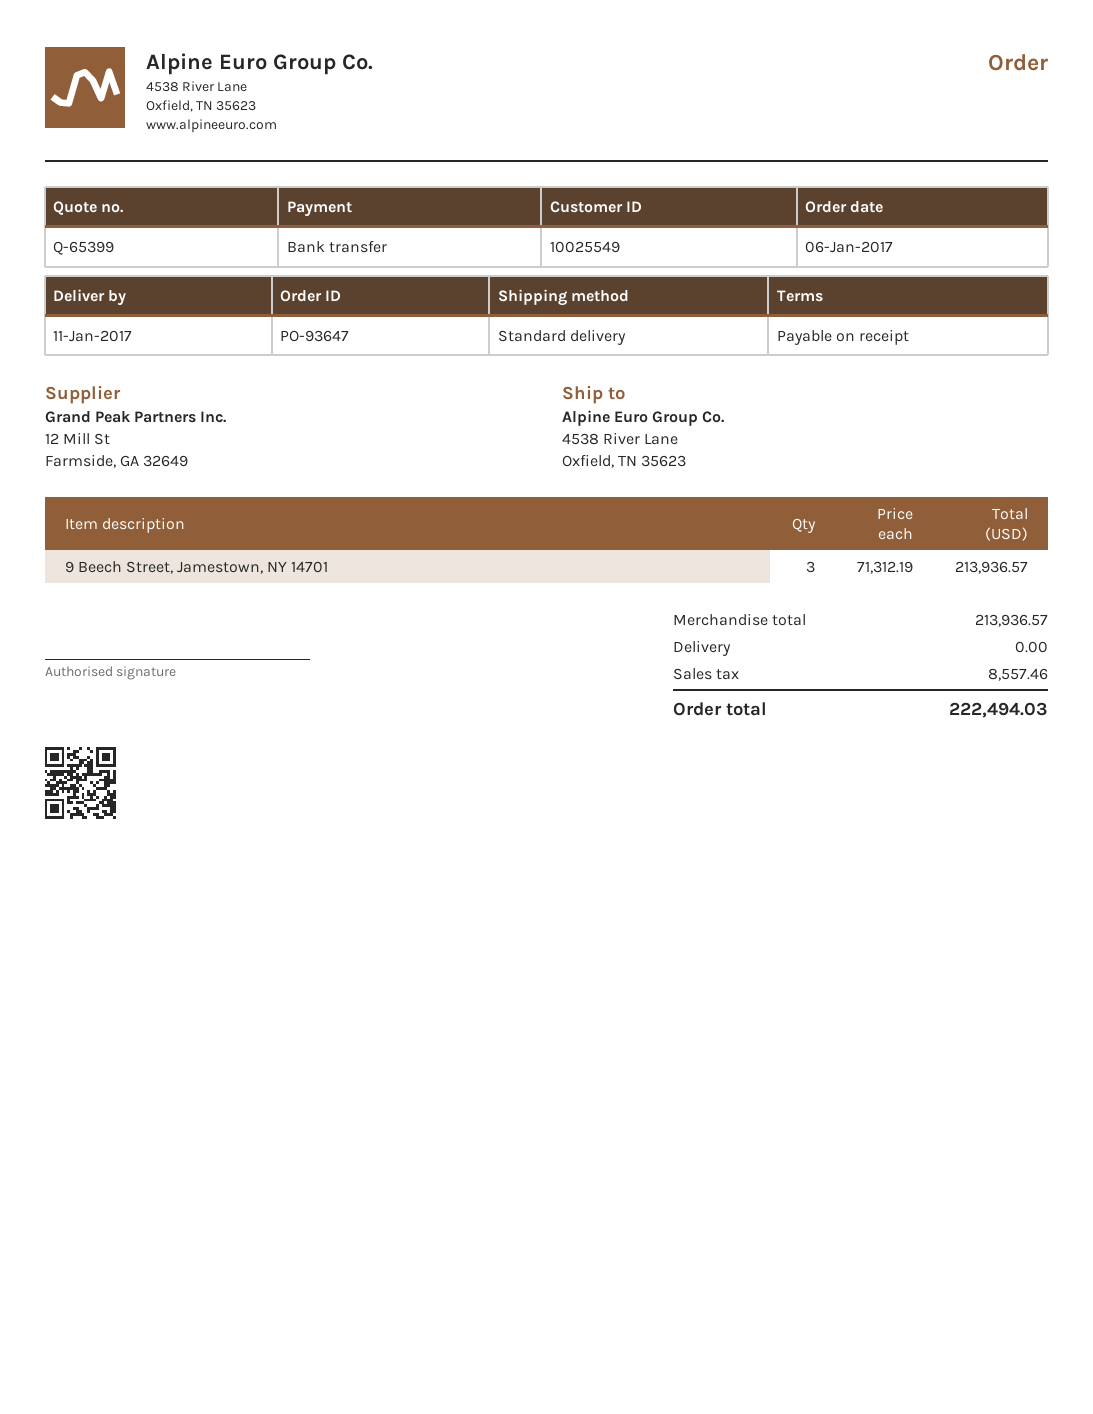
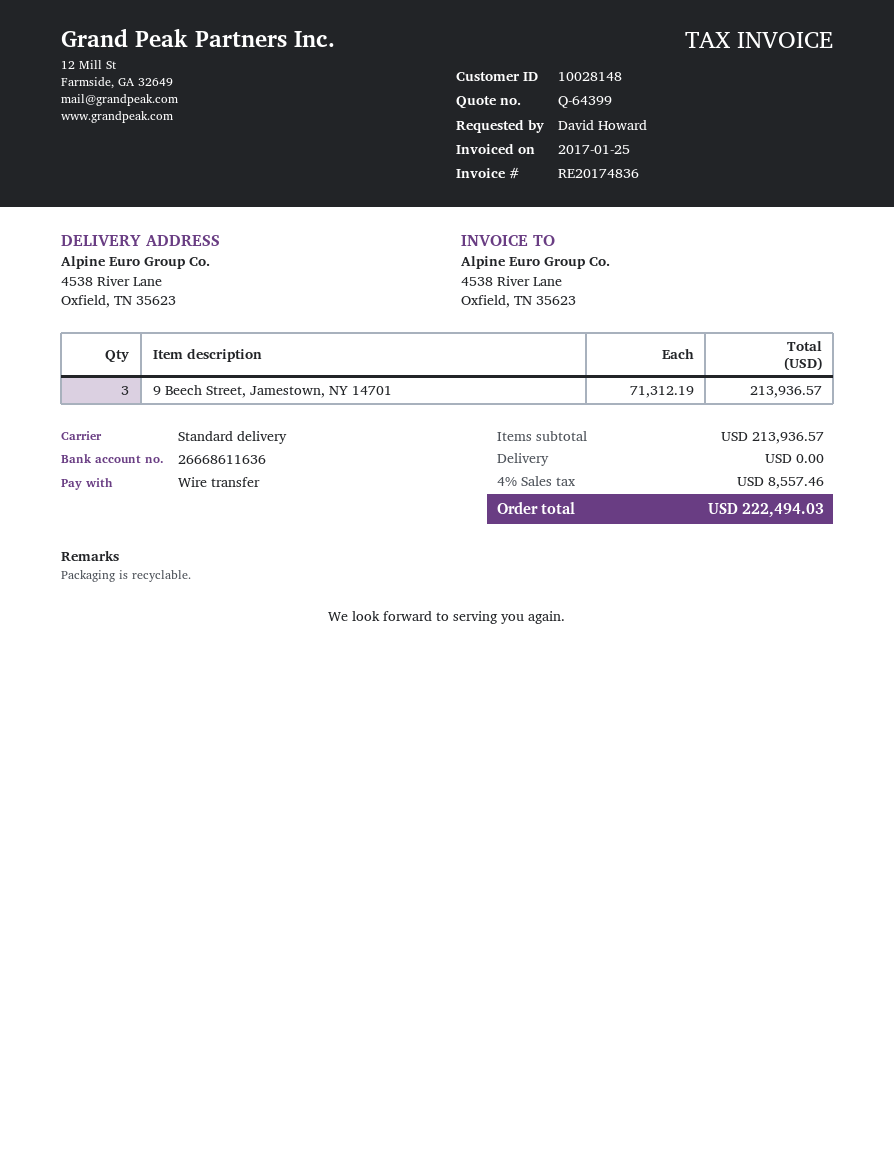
quote number: Q-65399 -> Q-64399
customer number: 10025549 -> 10028148

